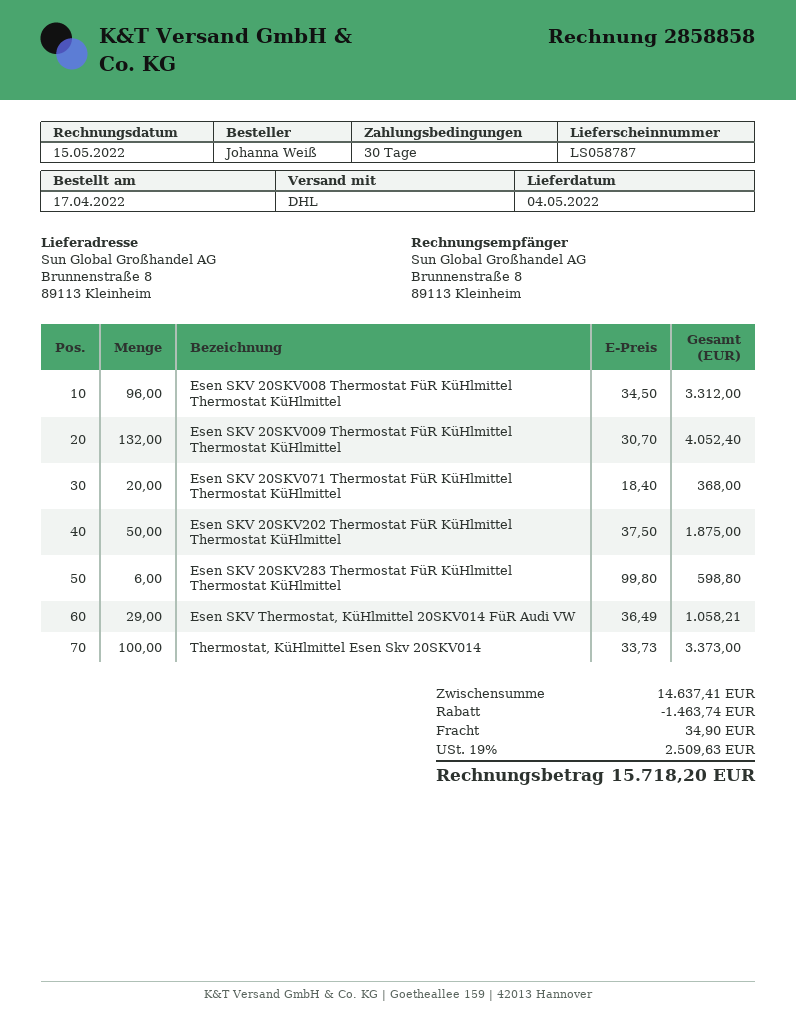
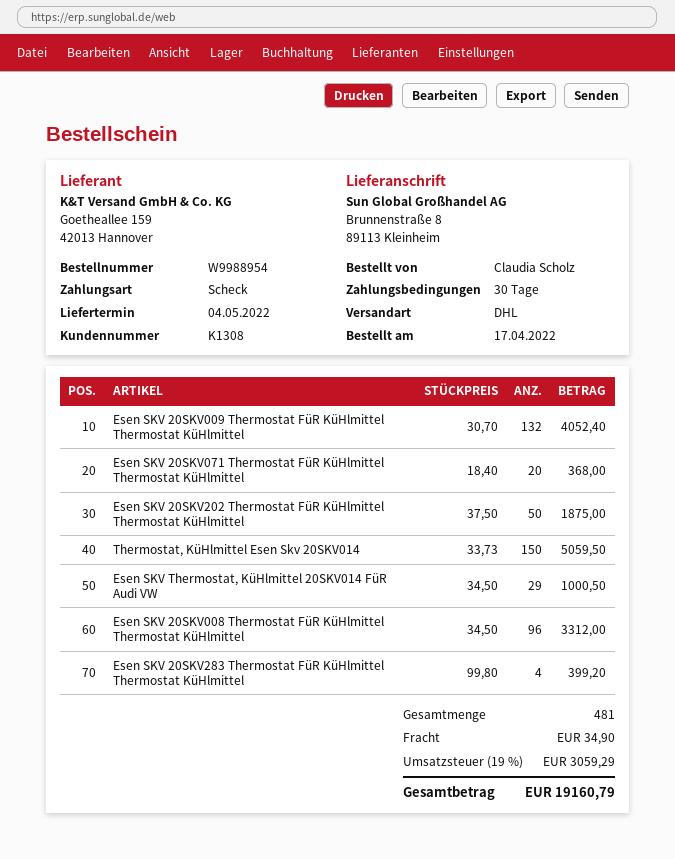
ordered by: Johanna Weiß -> Claudia Scholz
Esen SKV 20SKV283 Thermostat FüR KüHlmittel Thermostat KüHlmittel: 6 x 99.80 = 598.80 -> 4 x 99.80 = 399.20
Esen SKV Thermostat, KüHlmittel 20SKV014 FüR Audi VW: 29 x 36.49 = 1058.21 -> 29 x 34.50 = 1000.50
Thermostat, KüHlmittel Esen Skv 20SKV014: 100 x 33.73 = 3373.00 -> 150 x 33.73 = 5059.50
discount: 1463.74 -> none
tax: 19% = 2509.63 -> 19% = 3059.29
total: 15718.20 -> 19160.79

